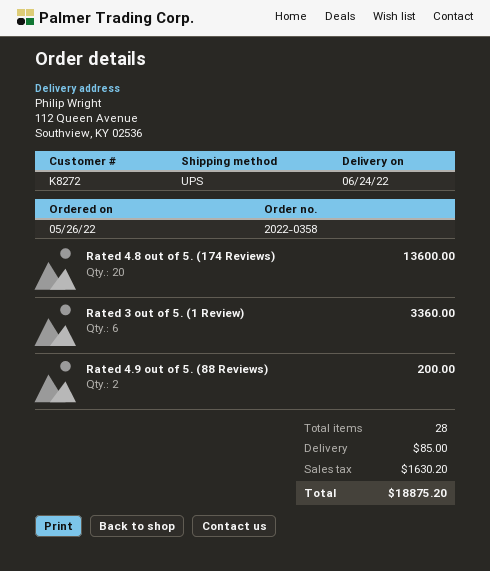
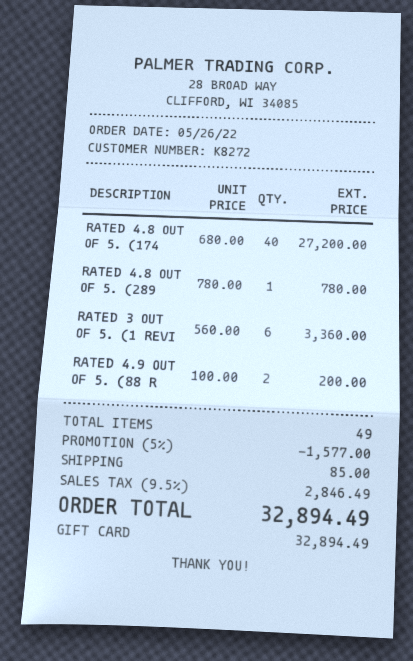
Rated 4.8 out of 5. (174 Reviews): 20 for 13600.00 -> 40 for 27200.00
RATED 4.8 OUT OF 5. (289: none -> 1 for 780.00
total quantity: 28 -> 49
discount: none -> 5% = 1577.00
tax: 1630.20 -> 2846.49
total: 18875.20 -> 32894.49

